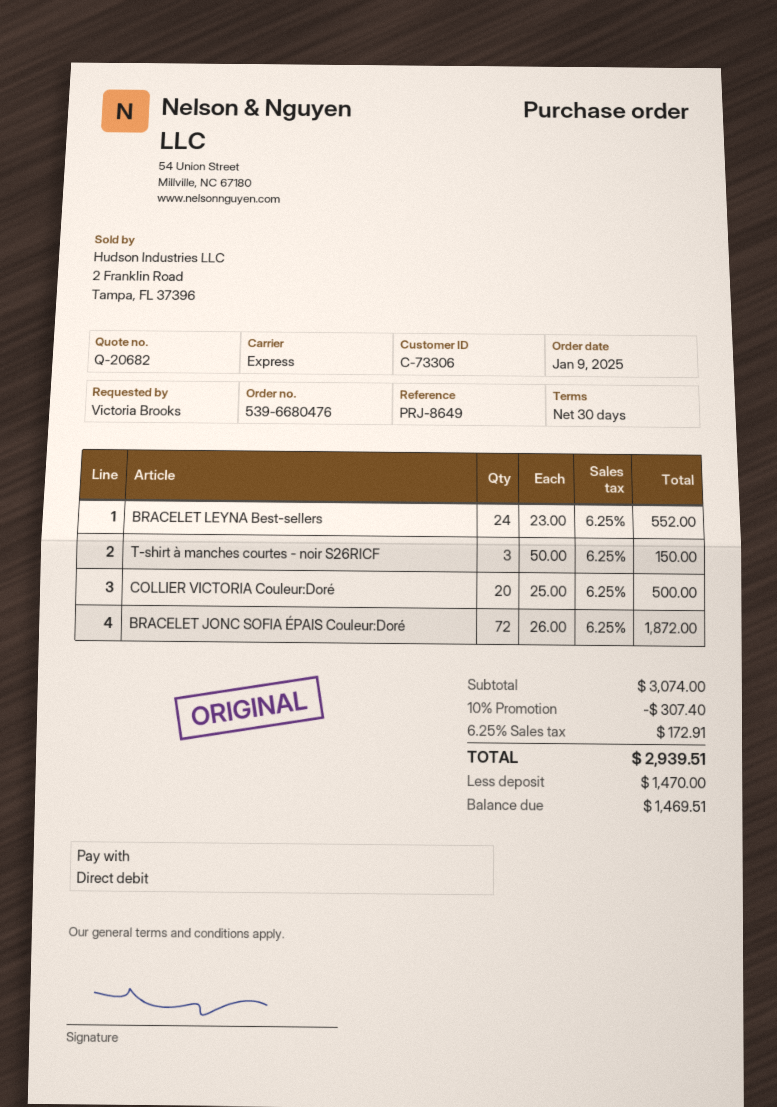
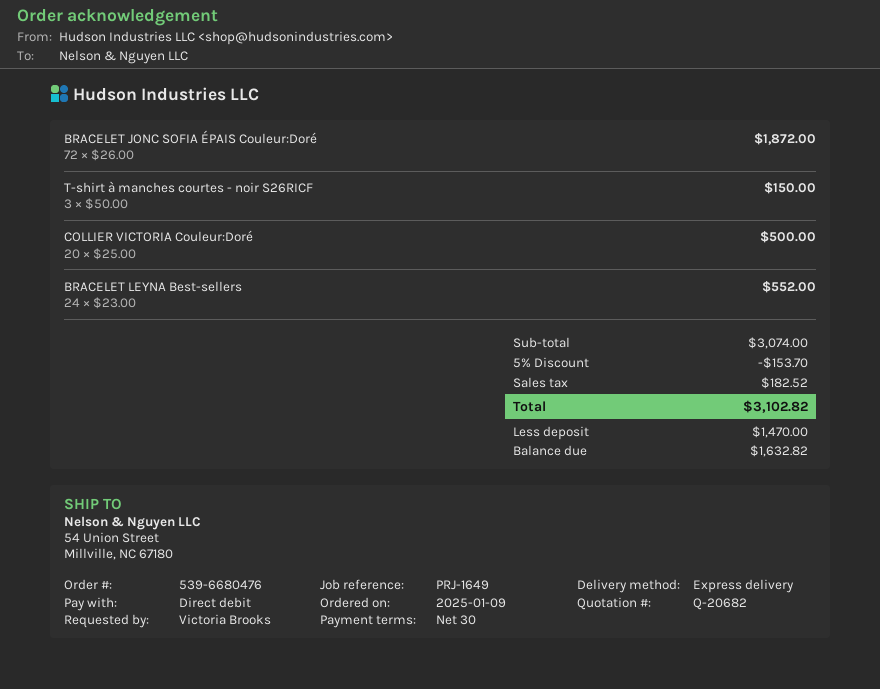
reference: PRJ-8649 -> PRJ-1649
discount: 10% = 307.40 -> 5% = 153.70
tax: 172.91 -> 182.52
total: 2939.51 -> 3102.82
balance: 1469.51 -> 1632.82

